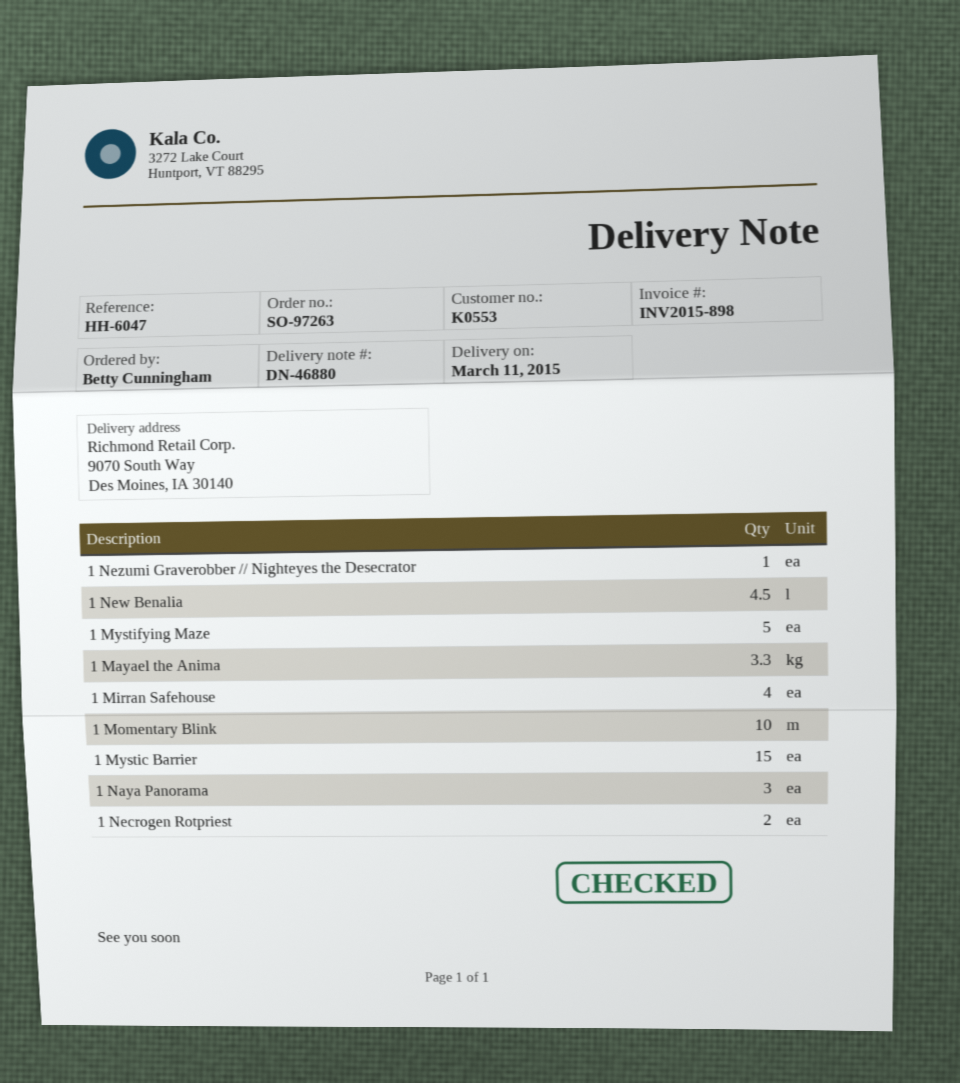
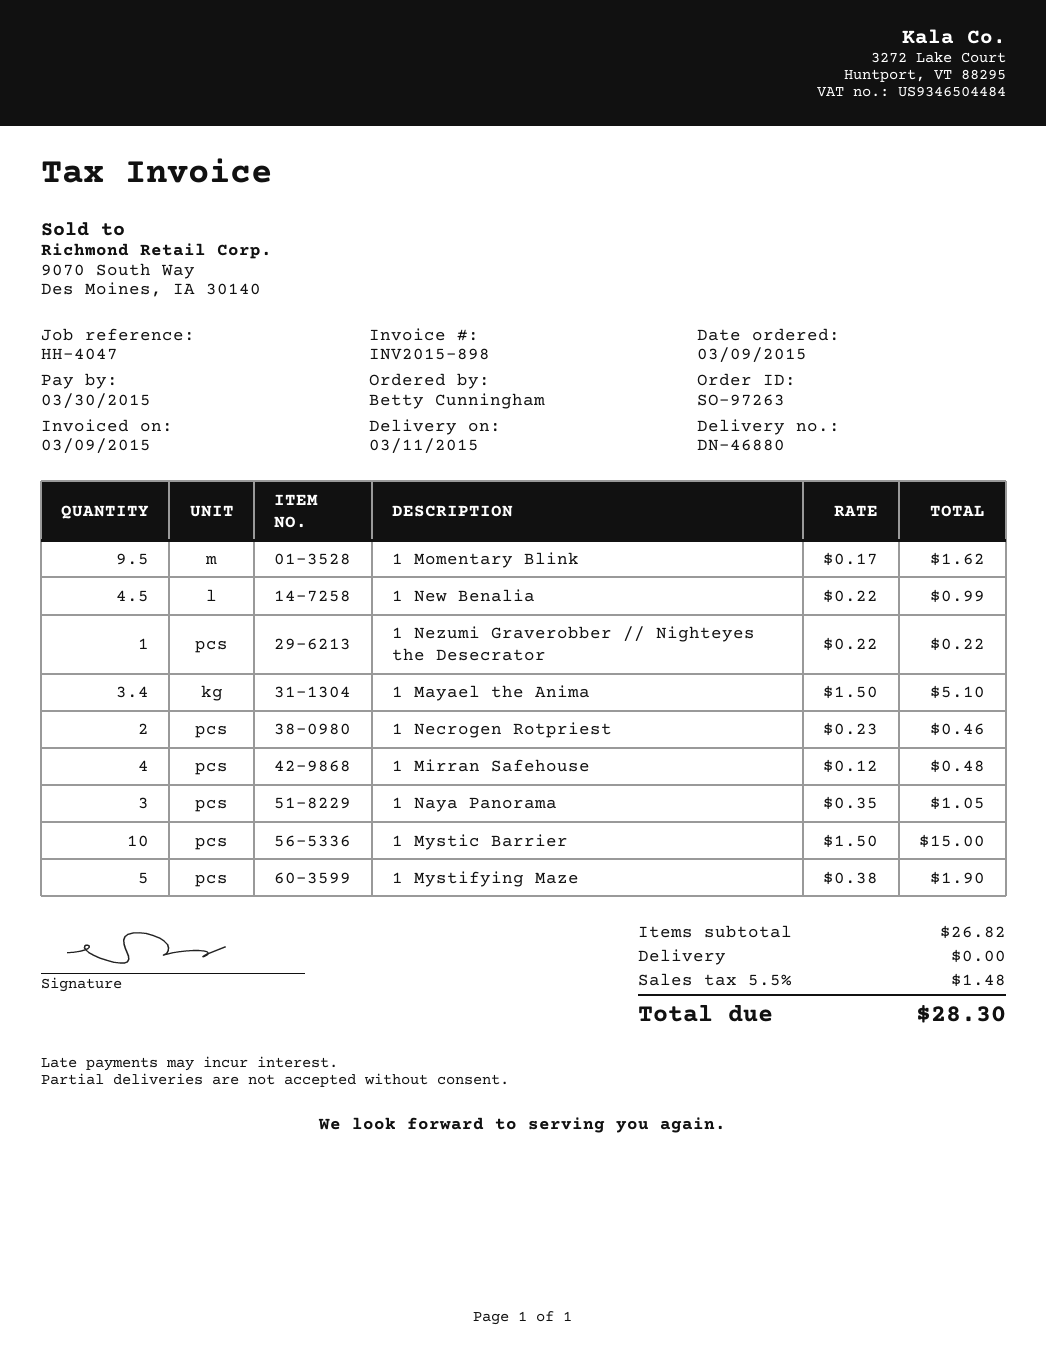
reference: HH-6047 -> HH-4047
1 Mayael the Anima: 3.3 -> 3.4
1 Momentary Blink: 10 -> 9.5
1 Mystic Barrier: 15 -> 10

